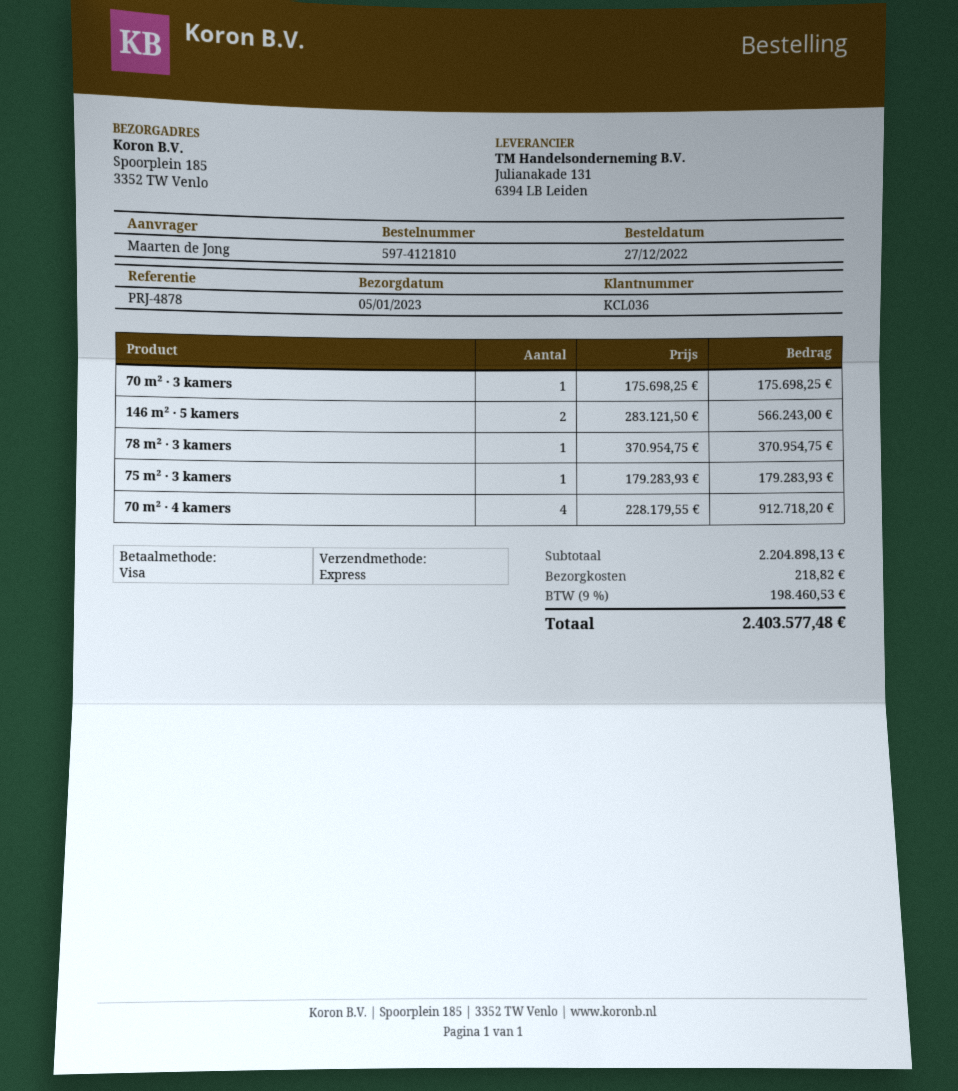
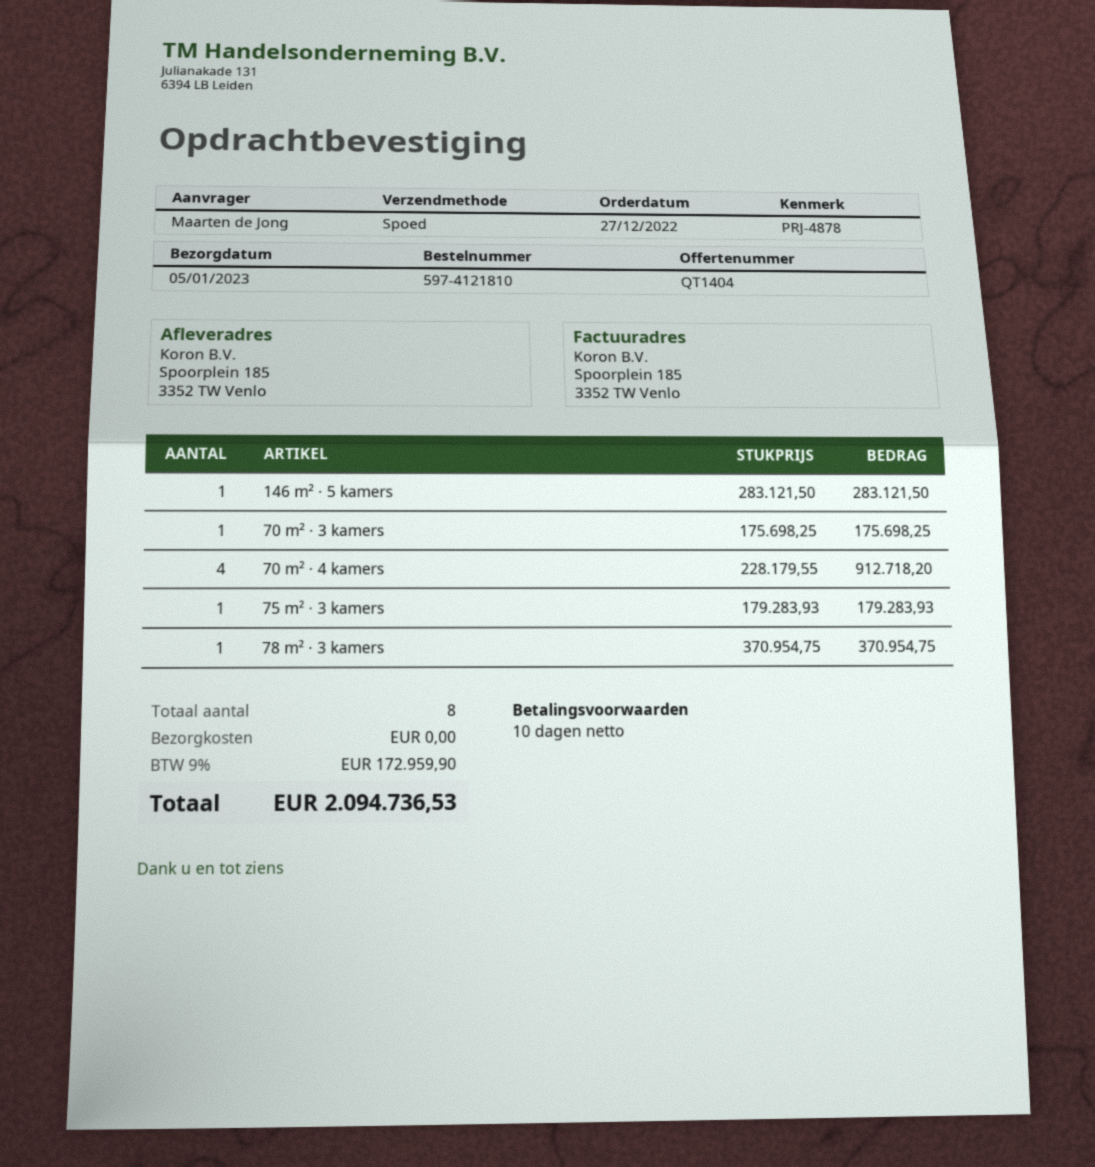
146 m² · 5 kamers: 2 x 283121.50 = 566243.00 -> 1 x 283121.50 = 283121.50
shipping: 218.82 -> 0.00
tax: 9% = 198460.53 -> 9% = 172959.90
total: 2403577.48 -> 2094736.53

